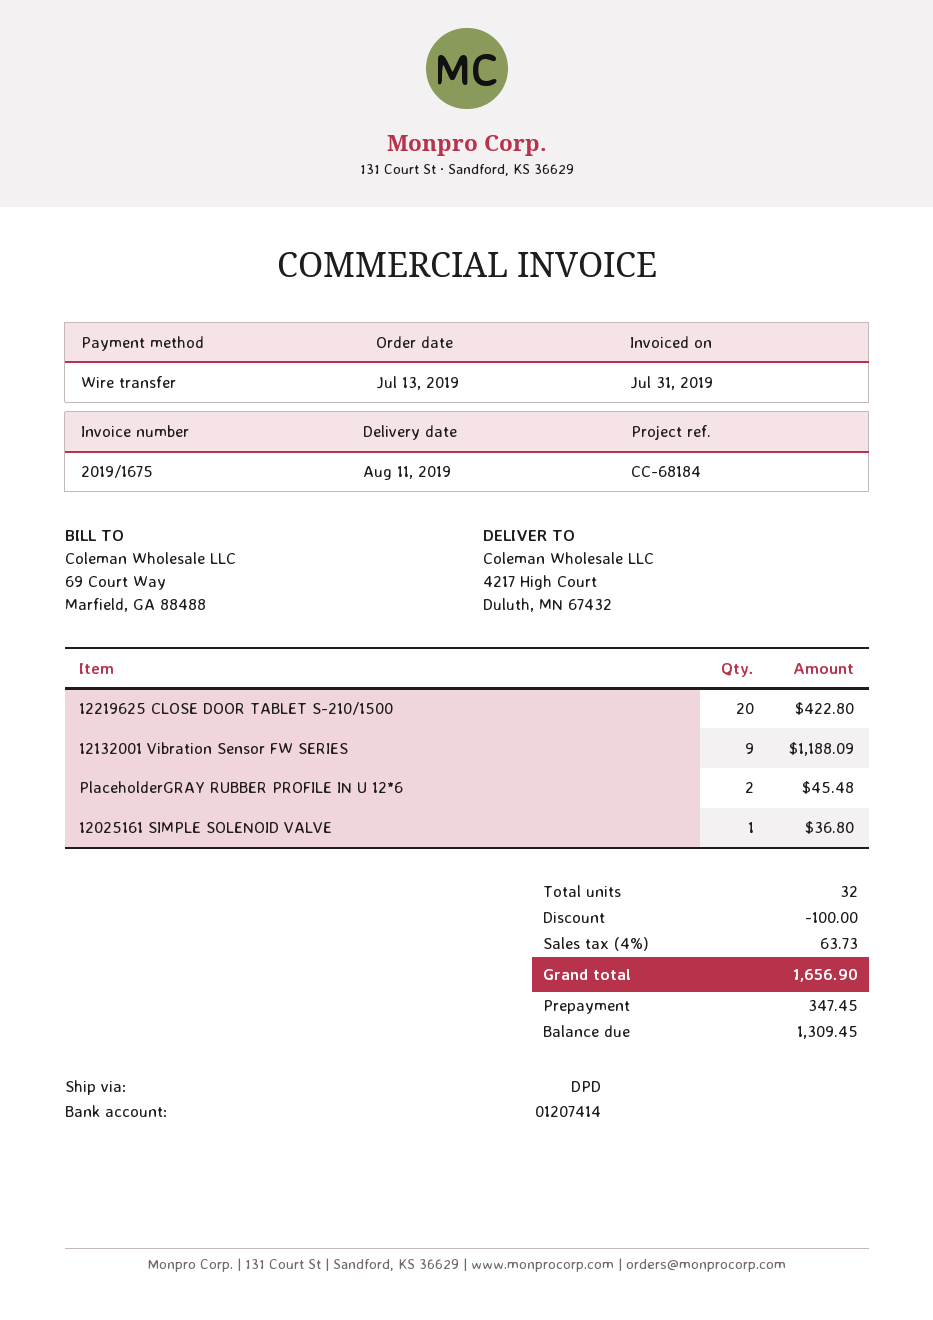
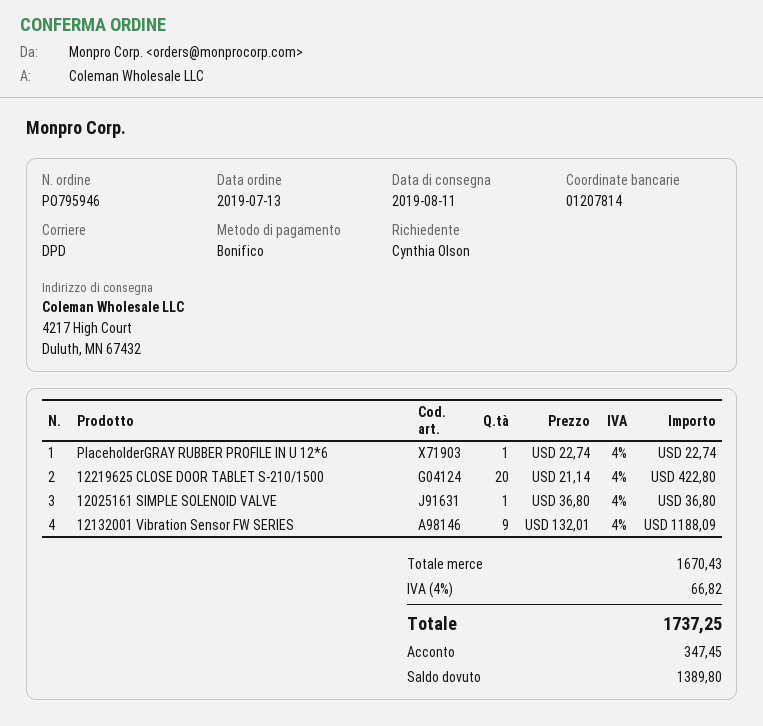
bank account: 01207414 -> 01207814
PlaceholderGRAY RUBBER PROFILE IN U 12*6: 2 for 45.48 -> 1 for 22.74
discount: 100.00 -> none
tax: 4% = 63.73 -> 4% = 66.82
total: 1656.90 -> 1737.25
balance: 1309.45 -> 1389.80

